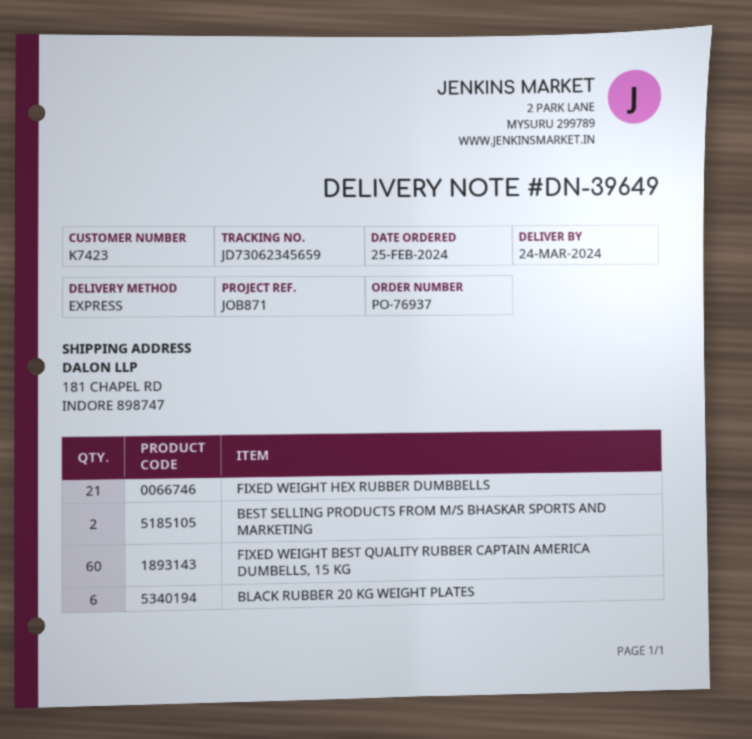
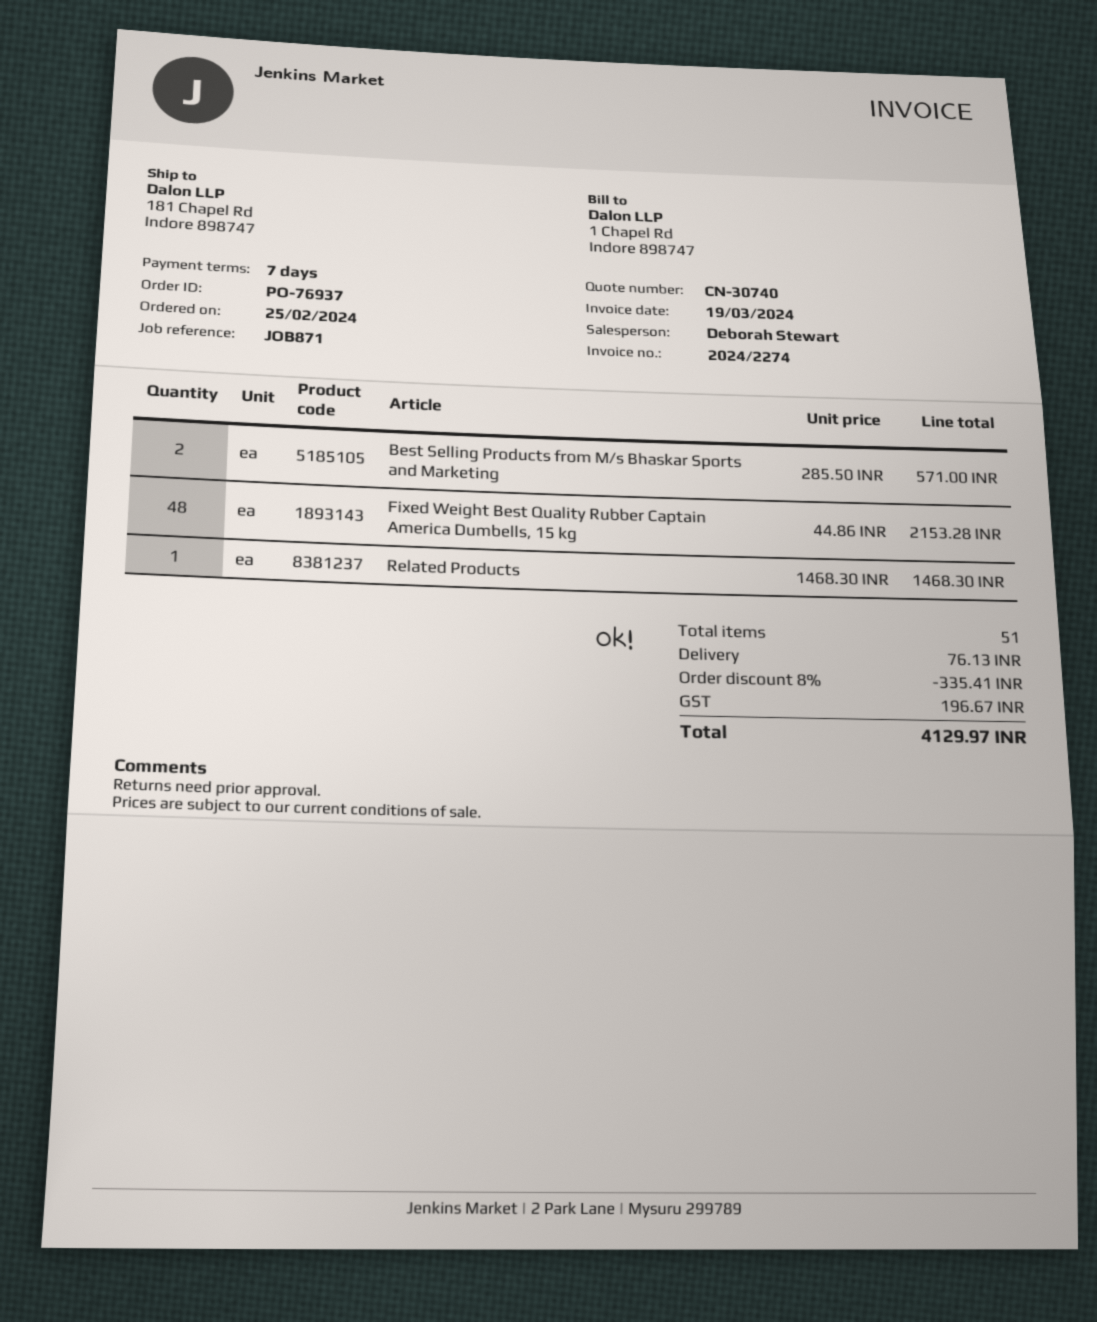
FIXED WEIGHT HEX RUBBER DUMBBELLS: 21 -> none
FIXED WEIGHT BEST QUALITY RUBBER CAPTAIN AMERICA DUMBELLS, 15 KG: 60 -> 48
BLACK RUBBER 20 KG WEIGHT PLATES: 6 -> none
Related Products: none -> 1

